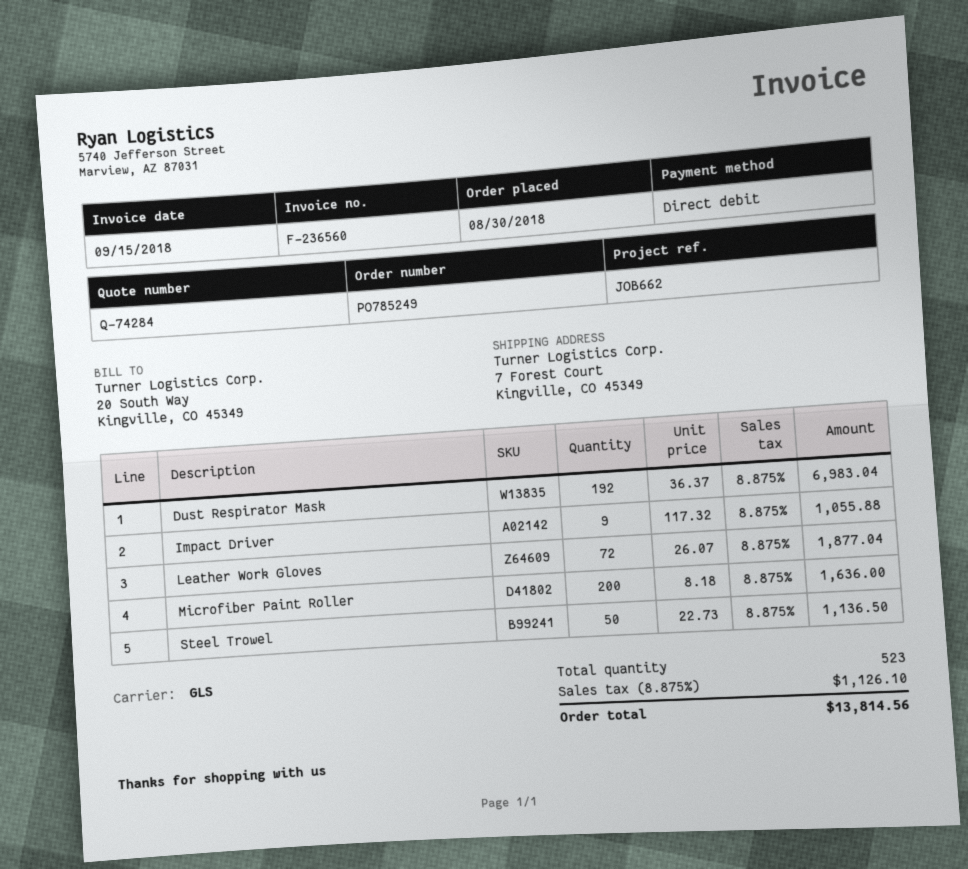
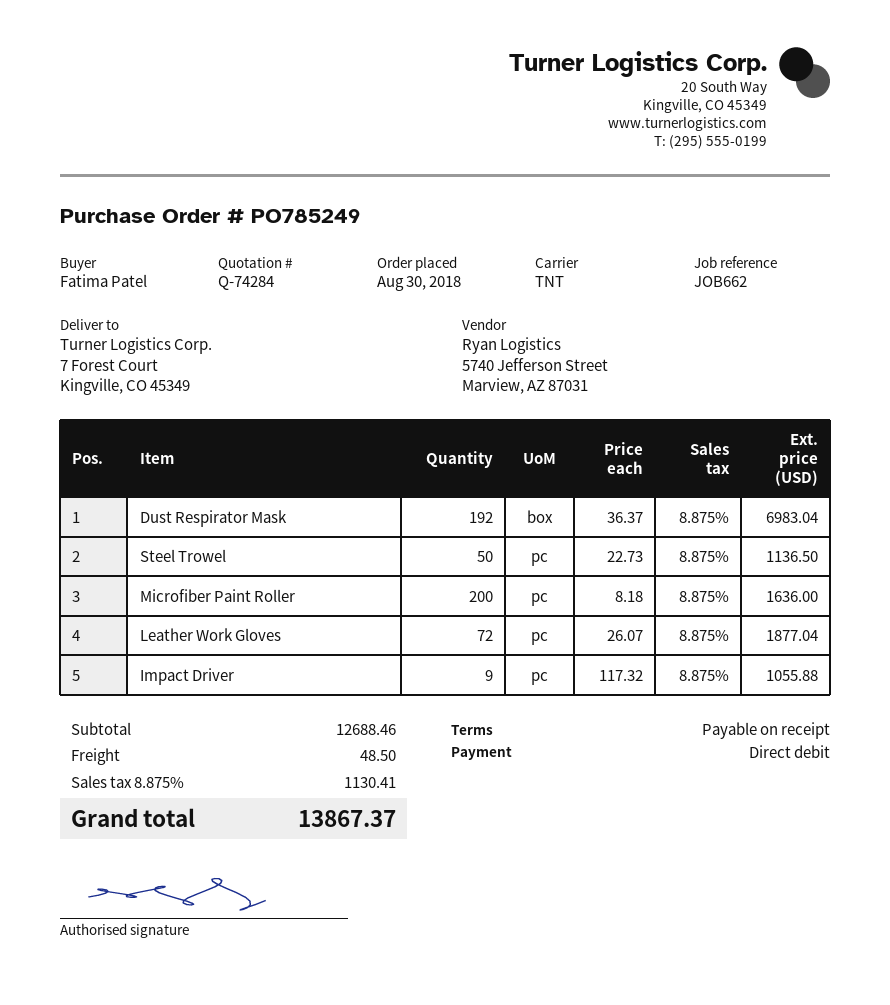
shipping method: GLS -> TNT
shipping: none -> 48.50
tax: 8.875% = 1126.10 -> 8.875% = 1130.41
total: 13814.56 -> 13867.37

